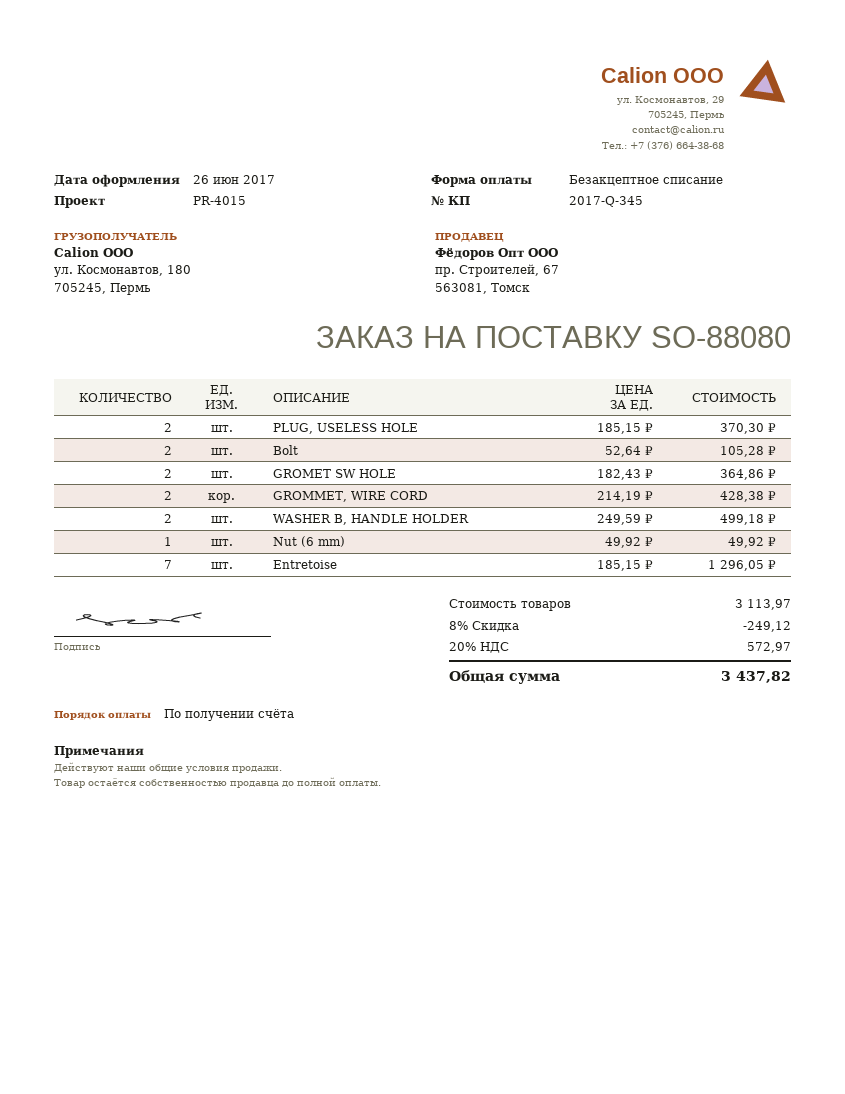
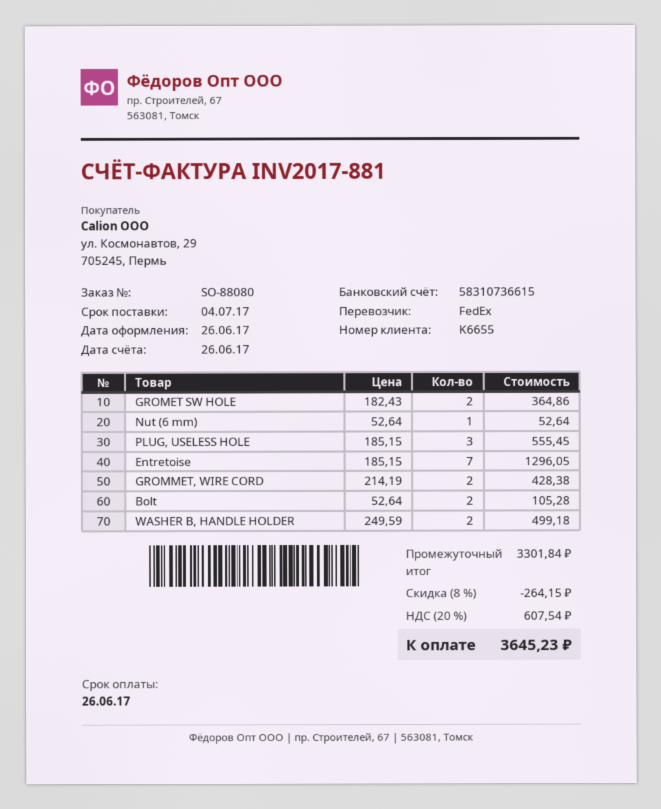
PLUG, USELESS HOLE: 2 x 185.15 = 370.30 -> 3 x 185.15 = 555.45
Nut (6 mm): 1 x 49.92 = 49.92 -> 1 x 52.64 = 52.64
subtotal: 3113.97 -> 3301.84
discount: 8% = 249.12 -> 8% = 264.15
tax: 20% = 572.97 -> 20% = 607.54
total: 3437.82 -> 3645.23

